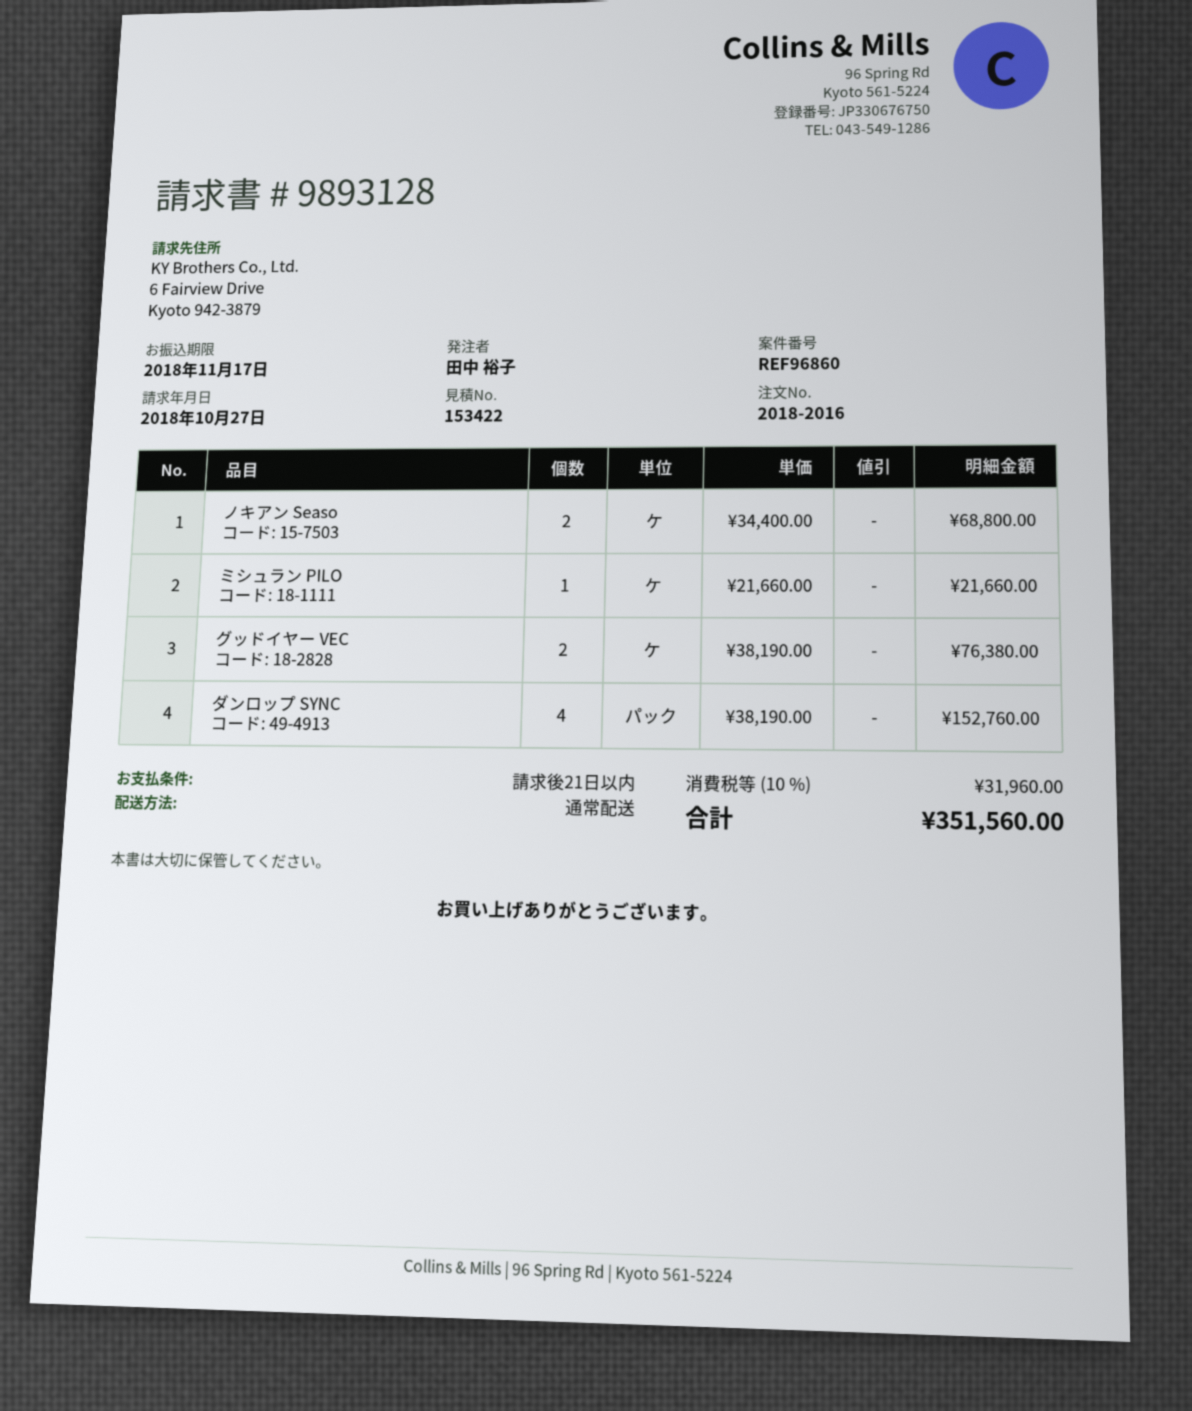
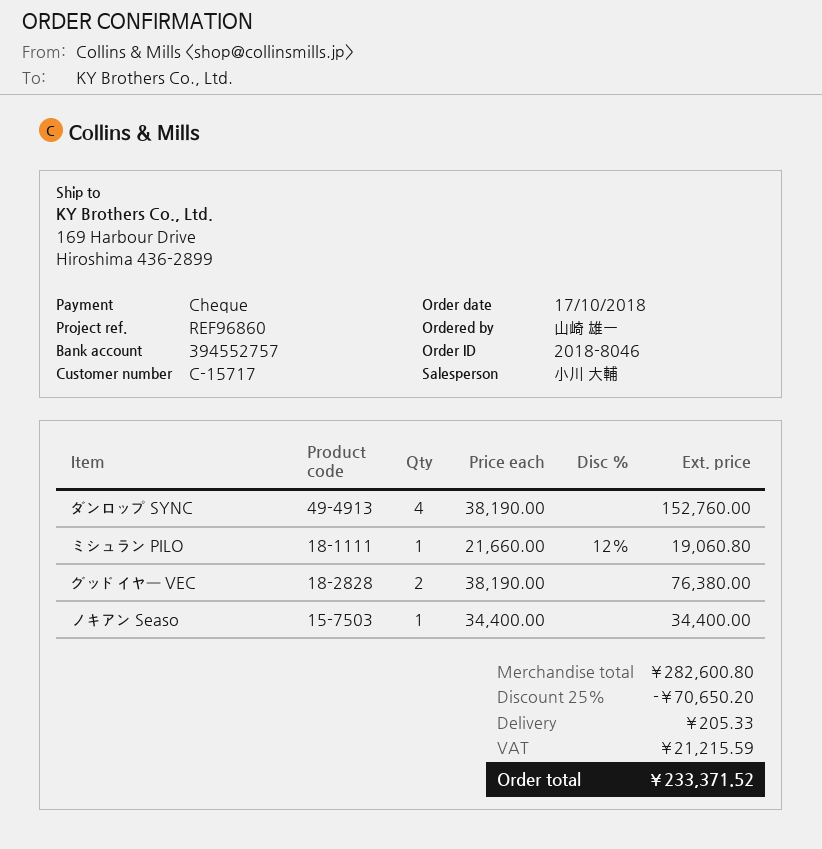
order number: 2018-2016 -> 2018-8046
ordered by: 田中 裕子 -> 山崎 雄一
ノキアン Seaso: 2 x 34400.00 = 68800.00 -> 1 x 34400.00 = 34400.00
ミシュラン PILO: 1 x 21660.00 = 21660.00 -> 1 x 21660.00 - 12% = 19060.80
discount: none -> 25% = 70650.20
shipping: none -> 205.33
tax: 31960.00 -> 21215.59
total: 351560.00 -> 233371.52

